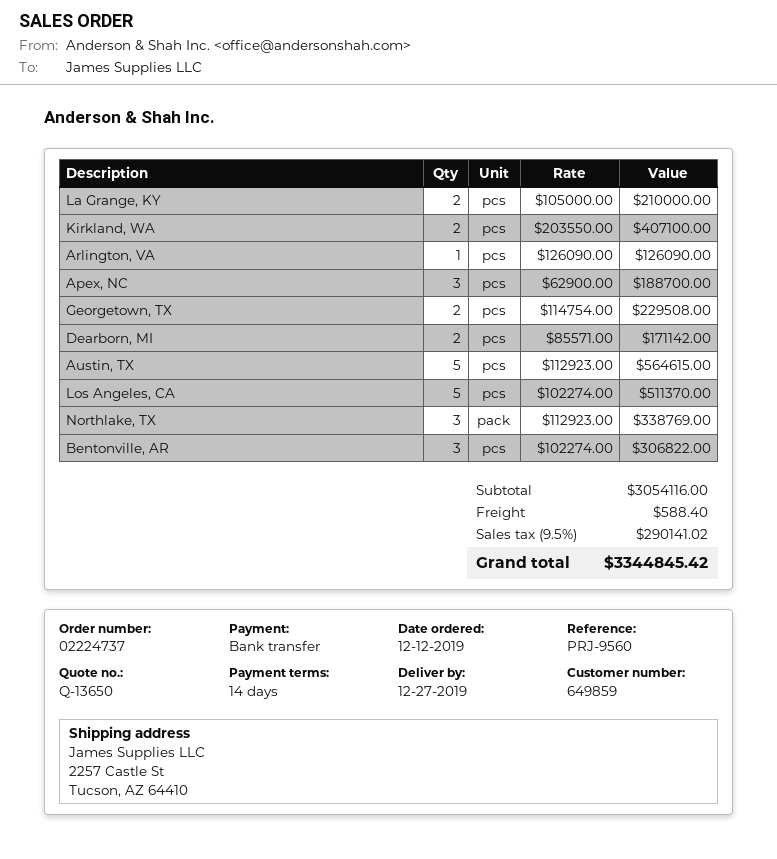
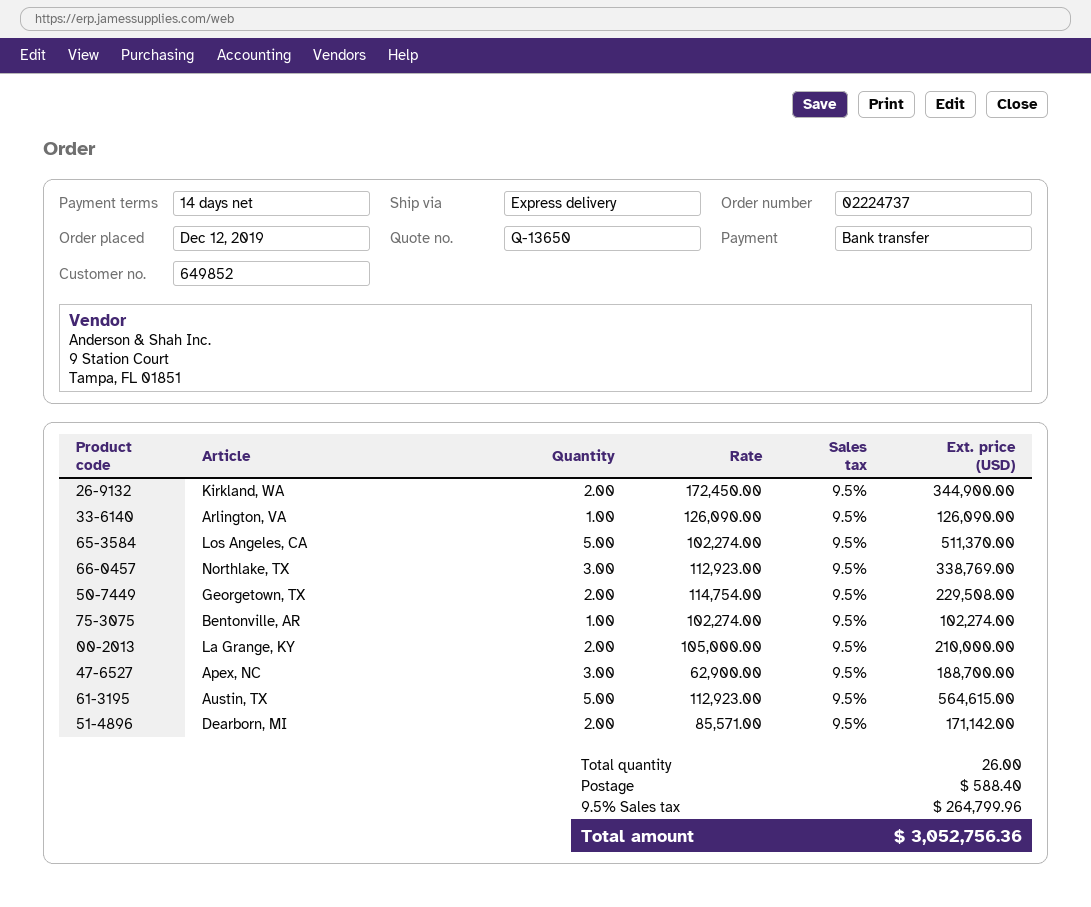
customer number: 649859 -> 649852
Kirkland, WA: 2 x 203550.00 = 407100.00 -> 2 x 172450.00 = 344900.00
Bentonville, AR: 3 x 102274.00 = 306822.00 -> 1 x 102274.00 = 102274.00
tax: 9.5% = 290141.02 -> 9.5% = 264799.96
total: 3344845.42 -> 3052756.36

